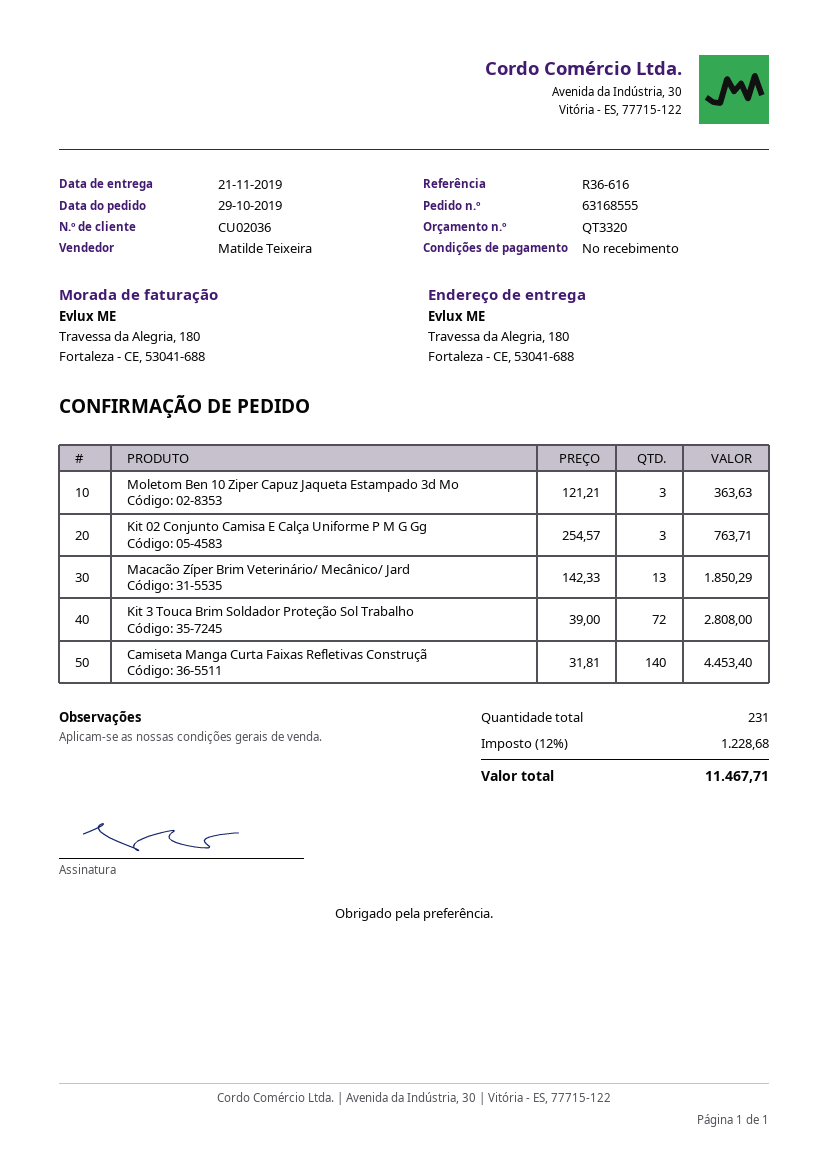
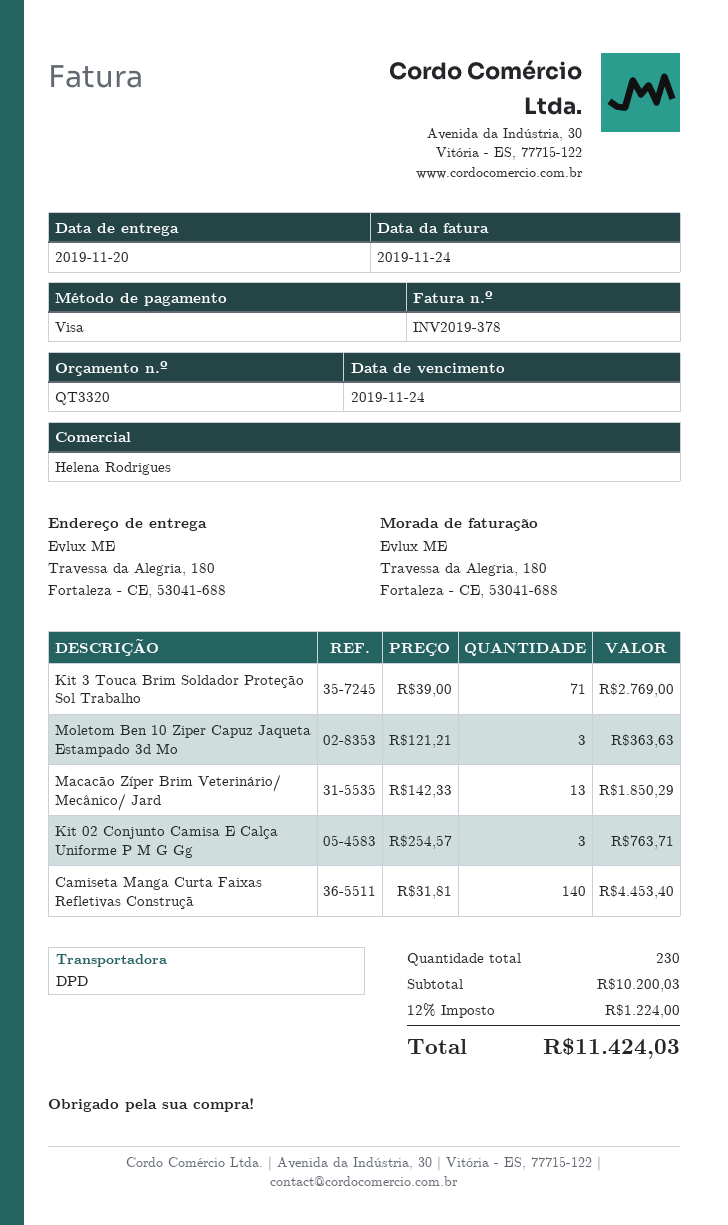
delivery date: 2019-11-21 -> 2019-11-20
sales rep: Matilde Teixeira -> Helena Rodrigues
Kit 3 Touca Brim Soldador Proteção Sol Trabalho: 72 x 39.00 = 2808.00 -> 71 x 39.00 = 2769.00
total quantity: 231 -> 230
tax: 12% = 1228.68 -> 12% = 1224.00
total: 11467.71 -> 11424.03

